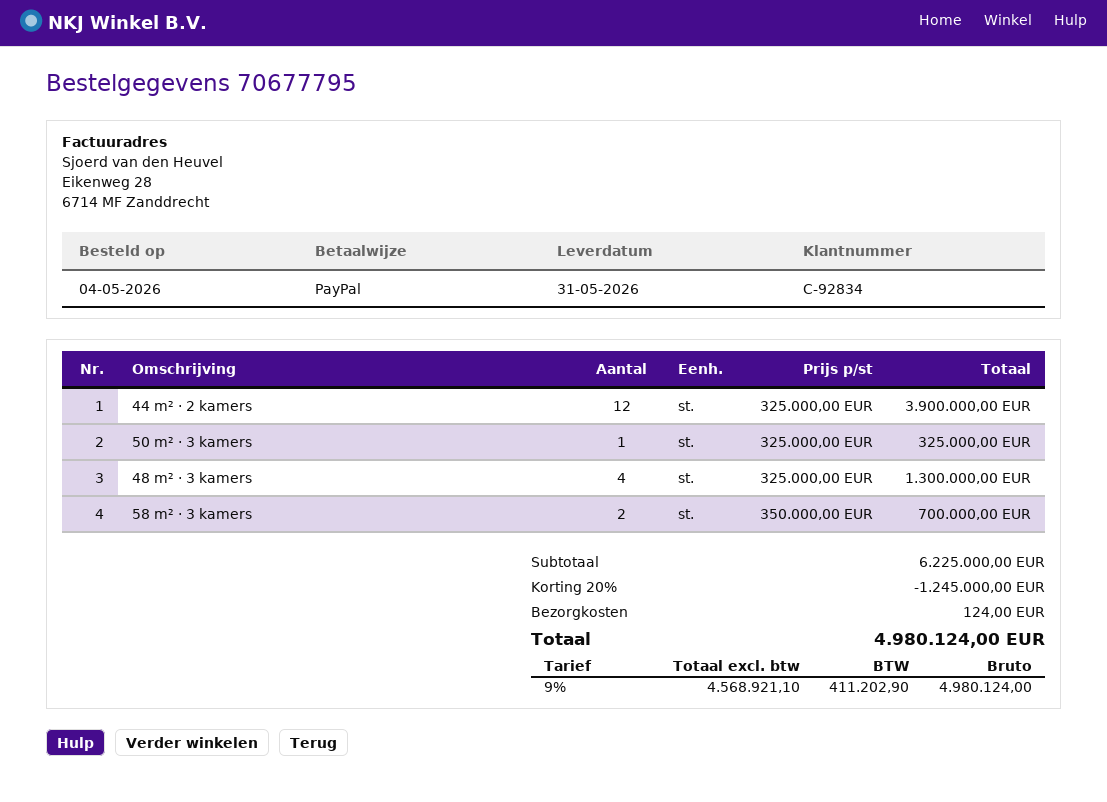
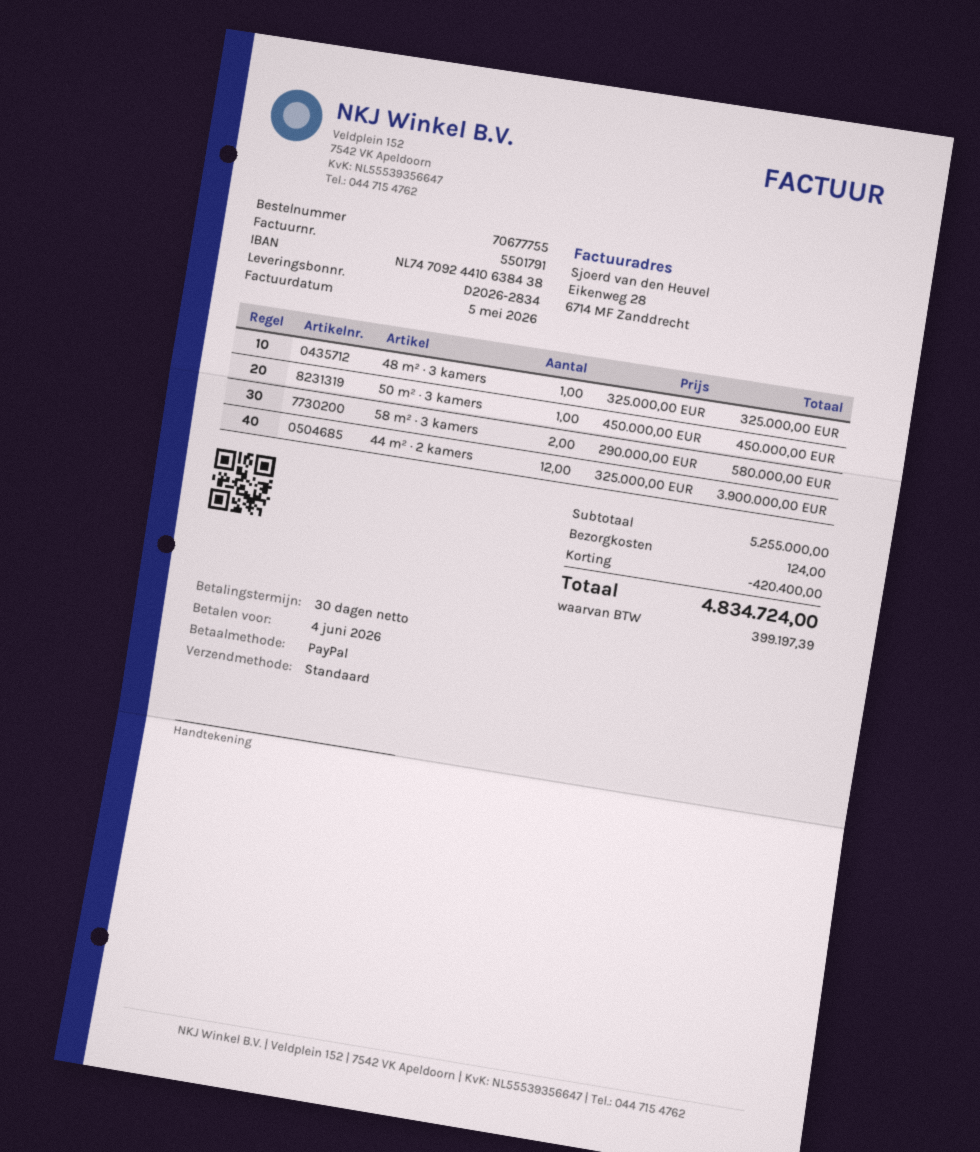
order number: 70677795 -> 70677755
50 m² · 3 kamers: 1 x 325000.00 = 325000.00 -> 1 x 450000.00 = 450000.00
48 m² · 3 kamers: 4 x 325000.00 = 1300000.00 -> 1 x 325000.00 = 325000.00
58 m² · 3 kamers: 2 x 350000.00 = 700000.00 -> 2 x 290000.00 = 580000.00
subtotal: 6225000.00 -> 5255000.00
discount: 1245000.00 -> 420400.00
tax: 411202.90 -> 399197.39
total: 4980124.00 -> 4834724.00

